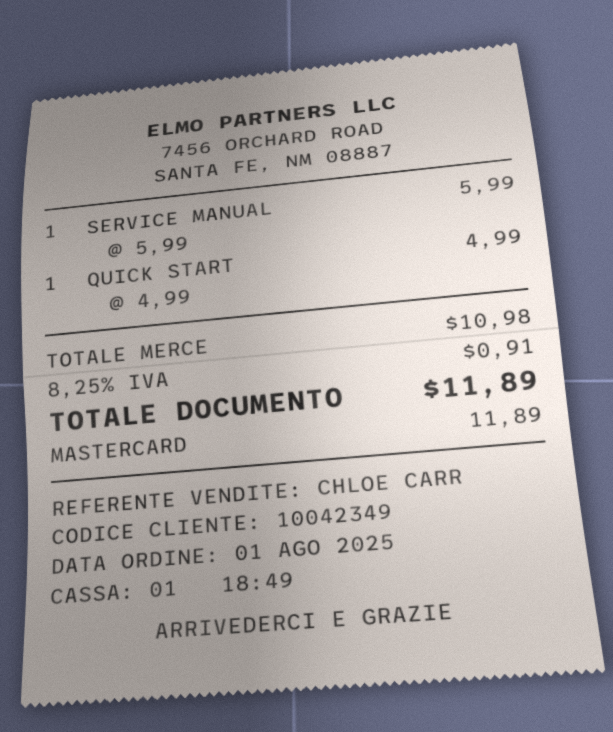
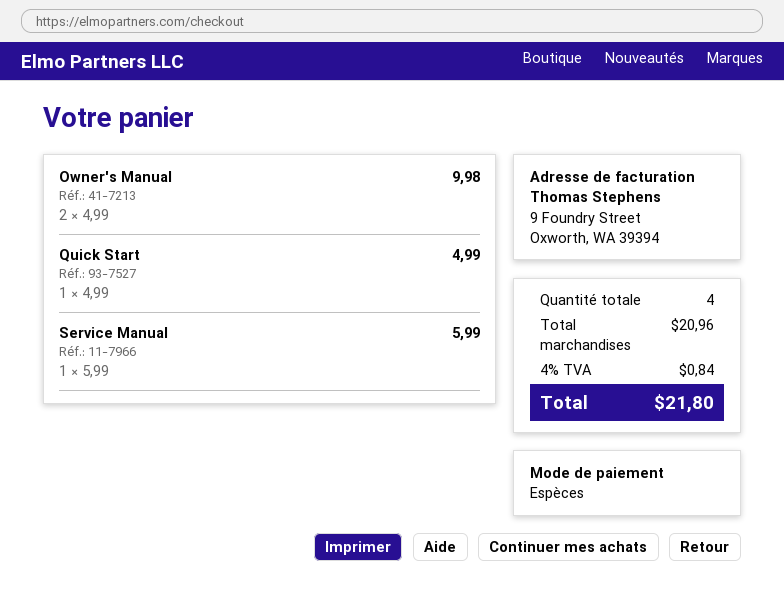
payment method: Mastercard -> cash
Owner's Manual: none -> 2 x 4.99 = 9.98
subtotal: 10.98 -> 20.96
tax: 8.25% = 0.91 -> 4% = 0.84
total: 11.89 -> 21.80

